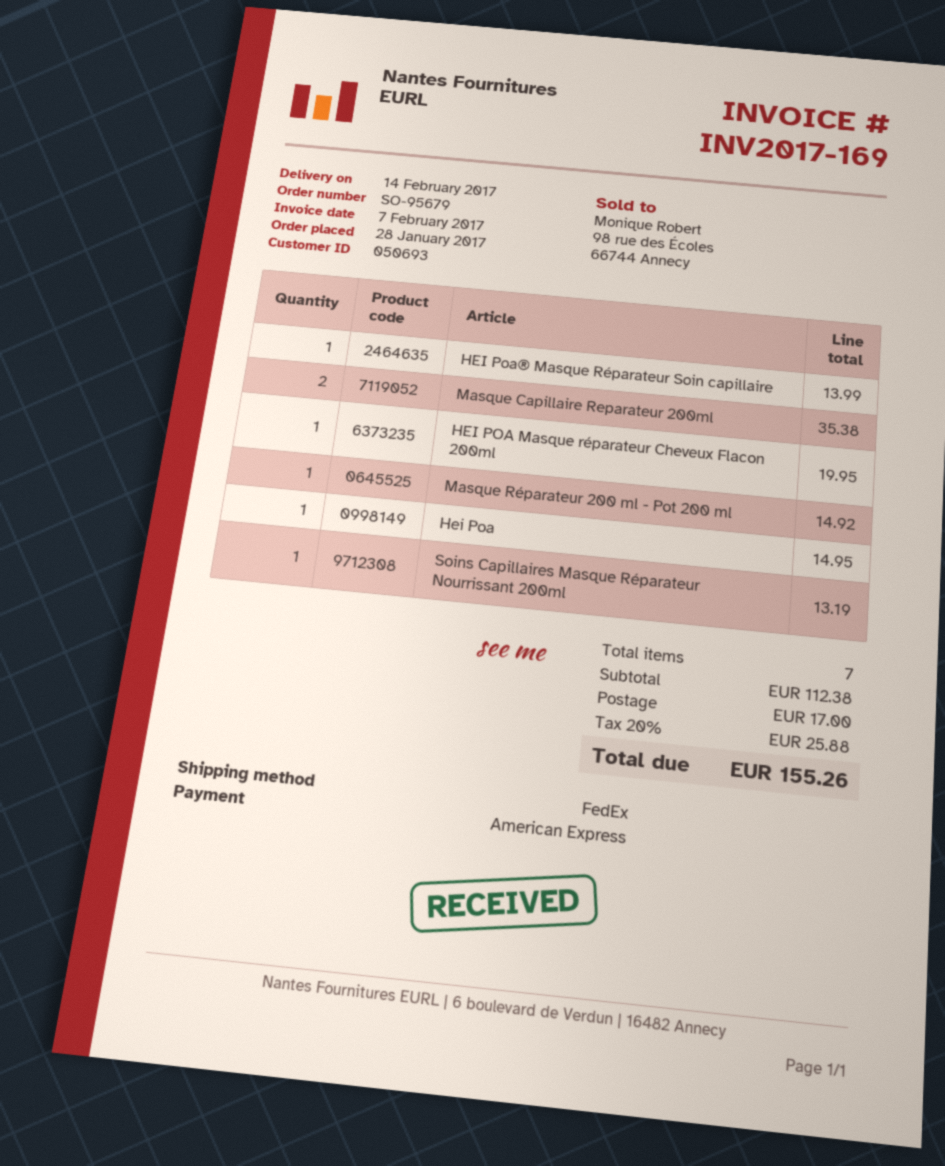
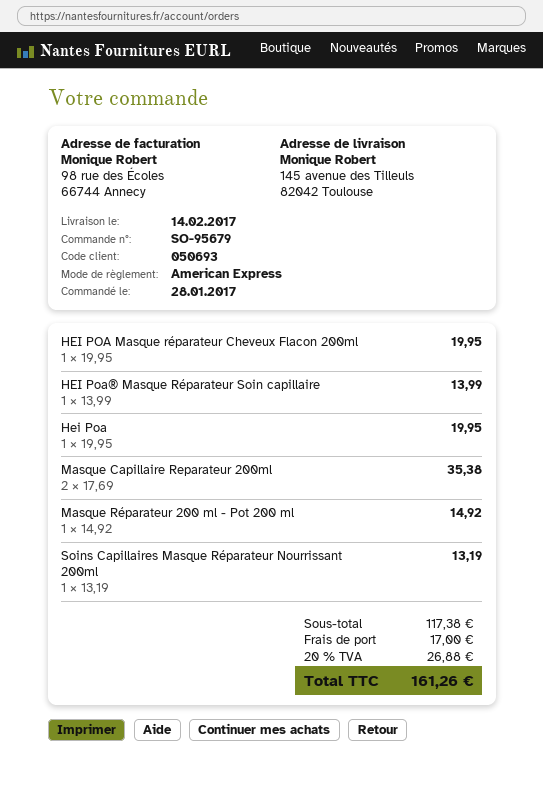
Hei Poa: 1 for 14.95 -> 1 for 19.95
subtotal: 112.38 -> 117.38
tax: 20% = 25.88 -> 20% = 26.88
total: 155.26 -> 161.26

